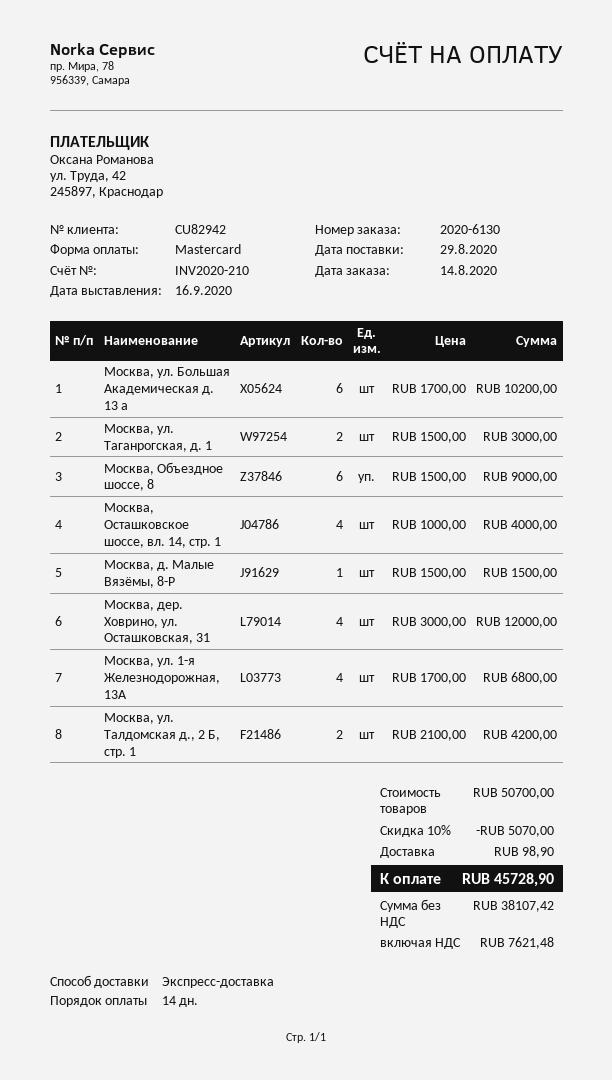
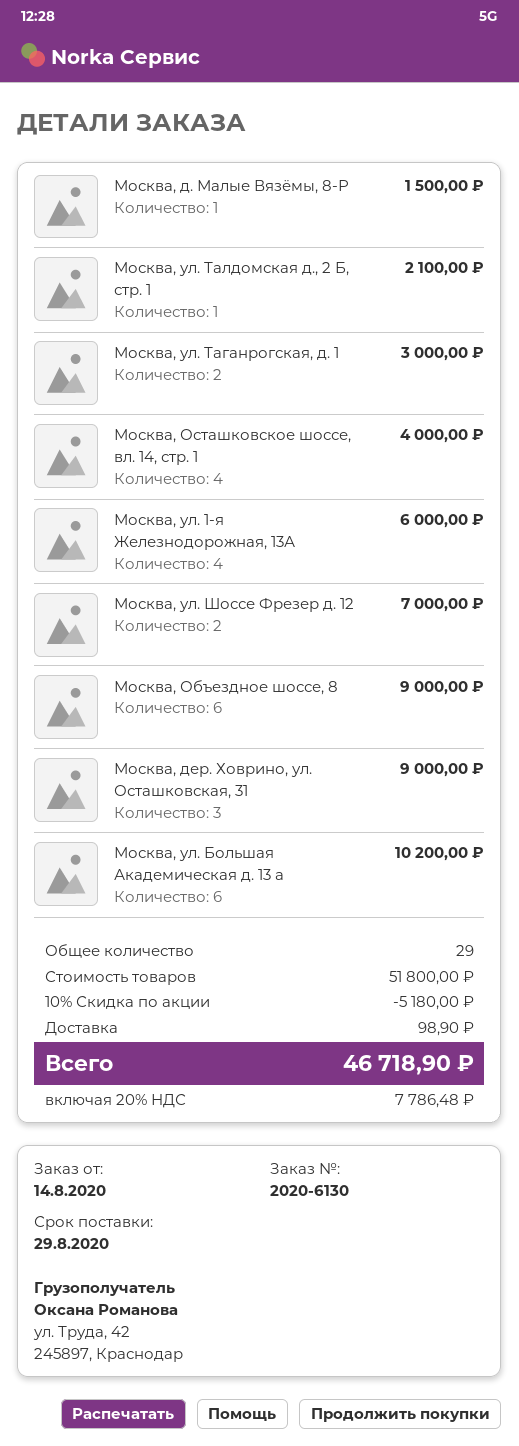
Москва, дер. Ховрино, ул. Осташковская, 31: 4 for 12000.00 -> 3 for 9000.00
Москва, ул. 1-я Железнодорожная, 13А: 4 for 6800.00 -> 4 for 6000.00
Москва, ул. Талдомская д., 2 Б, стр. 1: 2 for 4200.00 -> 1 for 2100.00
Москва, ул. Шоссе Фрезер д. 12: none -> 2 for 7000.00
subtotal: 50700.00 -> 51800.00
discount: 10% = 5070.00 -> 10% = 5180.00
tax: 7621.48 -> 7786.48
total: 45728.90 -> 46718.90

